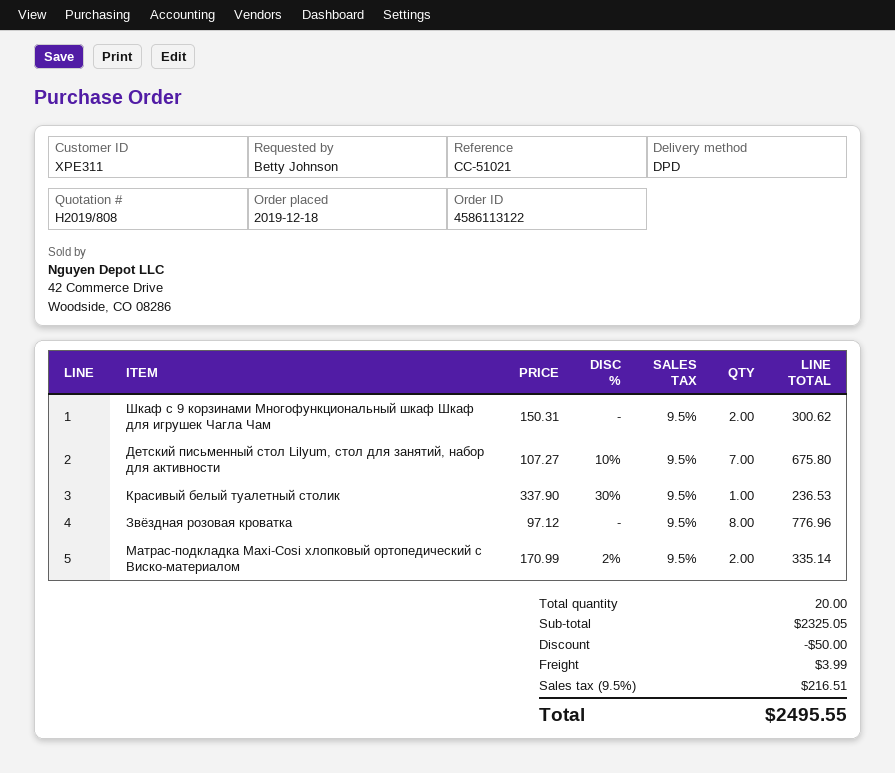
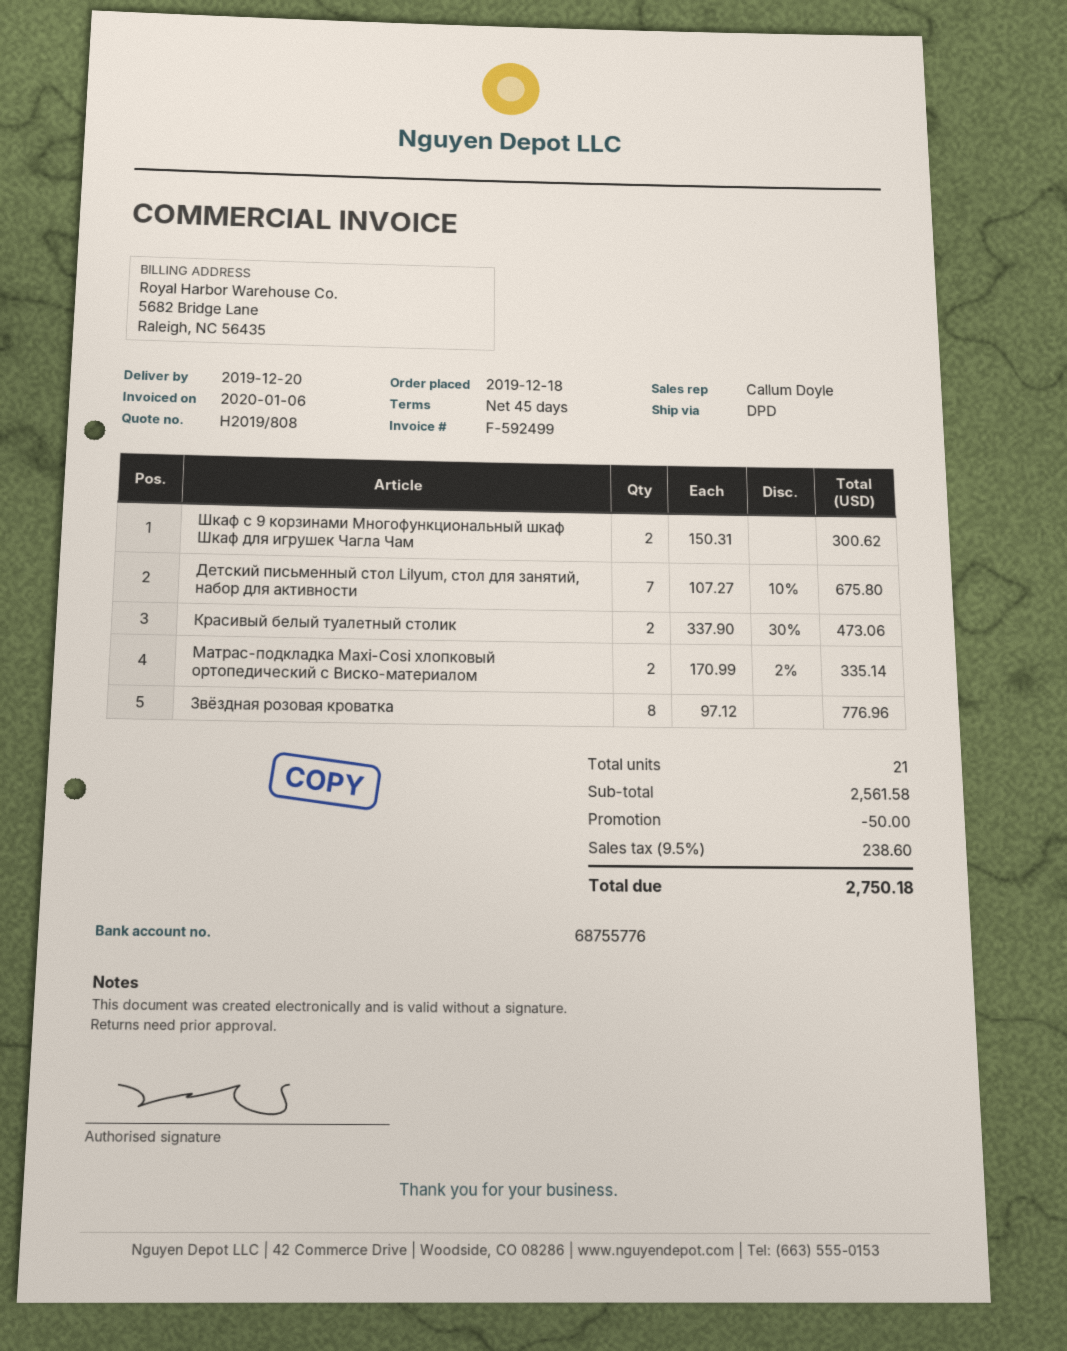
Красивый белый туалетный столик: 1 x 337.90 - 30% = 236.53 -> 2 x 337.90 - 30% = 473.06
total quantity: 20 -> 21
subtotal: 2325.05 -> 2561.58
shipping: 3.99 -> none
tax: 9.5% = 216.51 -> 9.5% = 238.60
total: 2495.55 -> 2750.18

